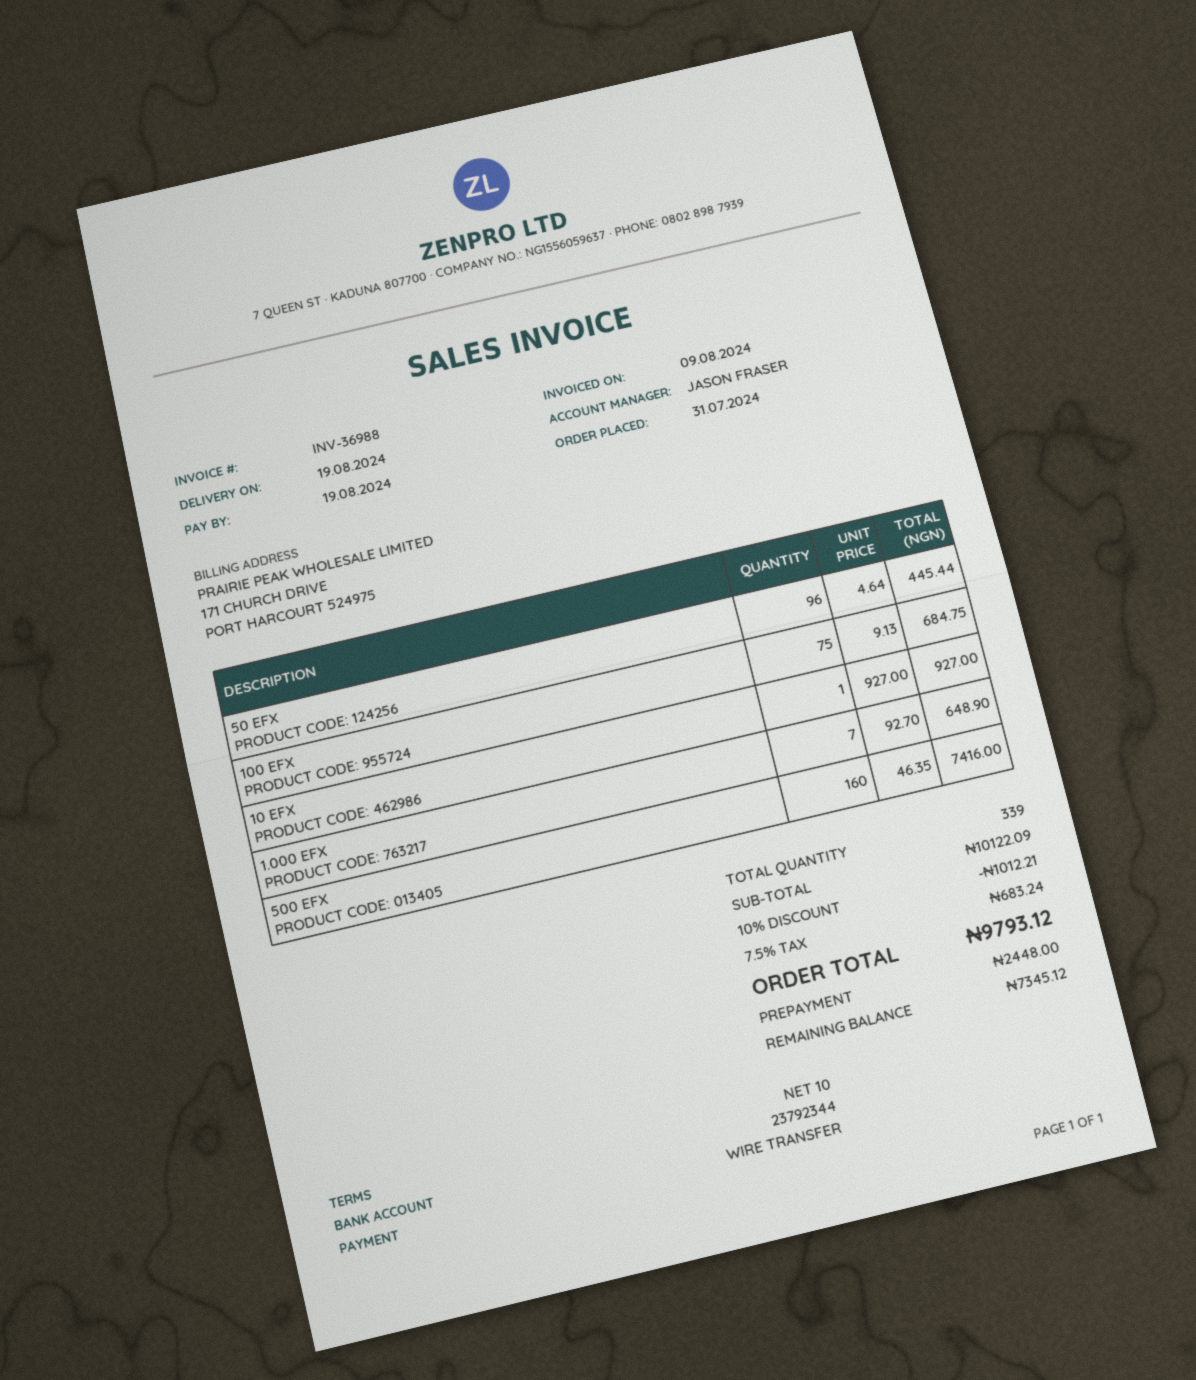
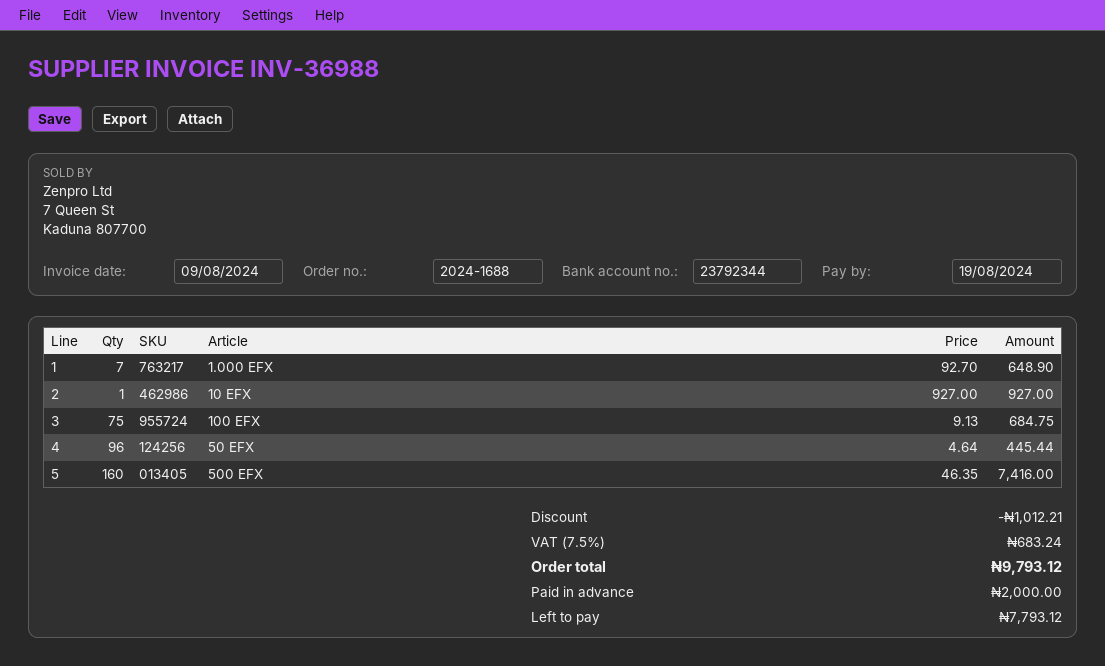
deposit: 2448.00 -> 2000.00
balance: 7345.12 -> 7793.12

